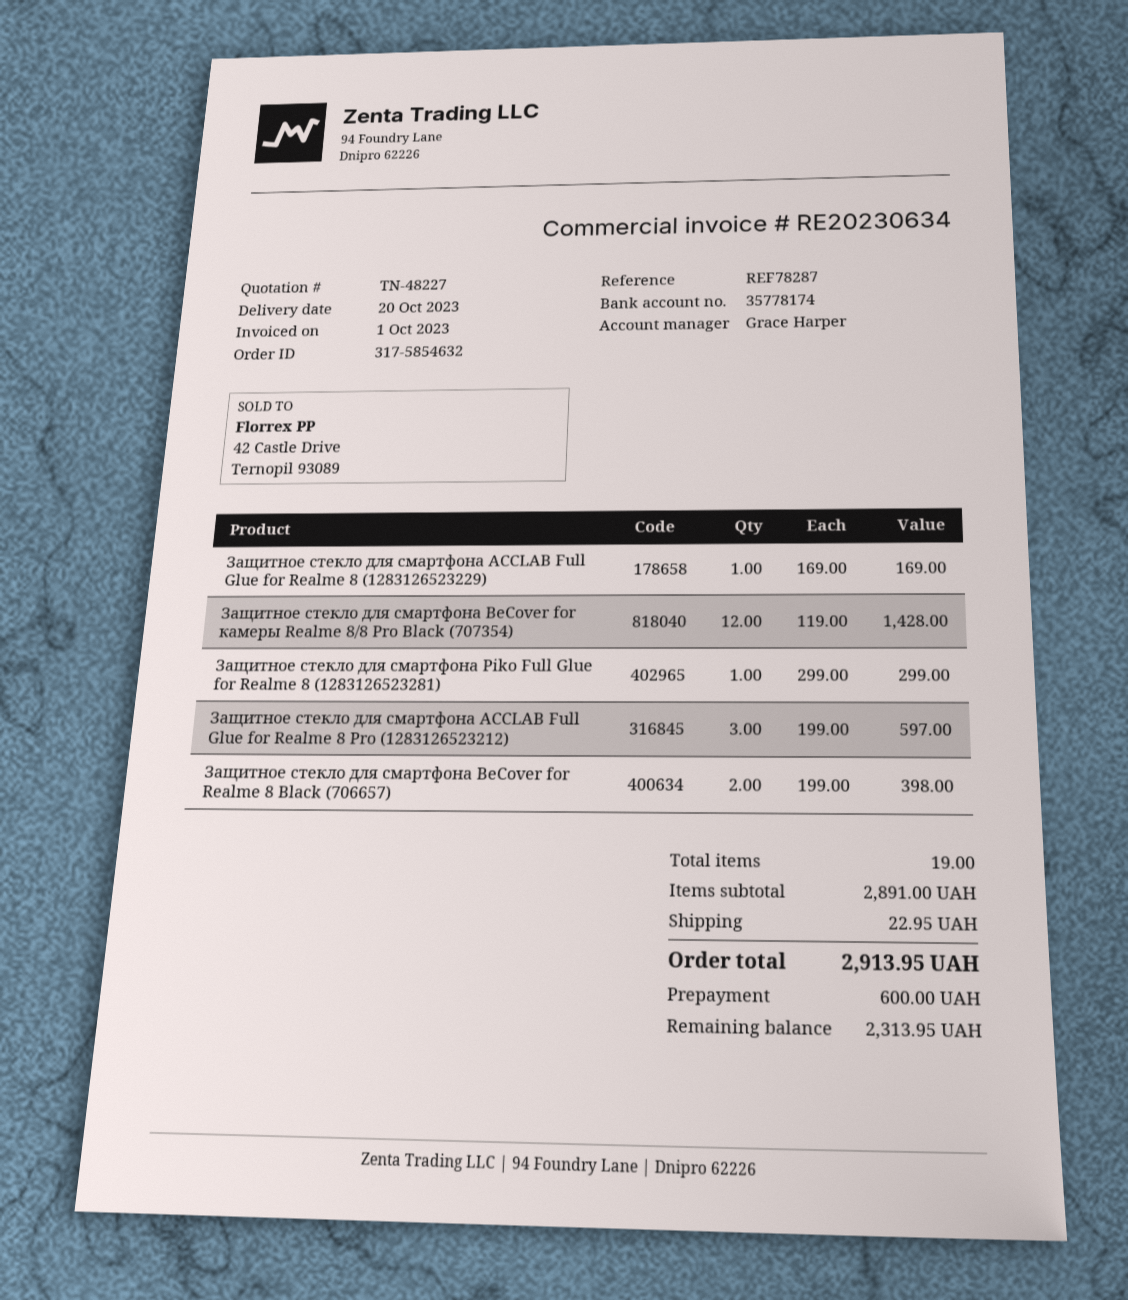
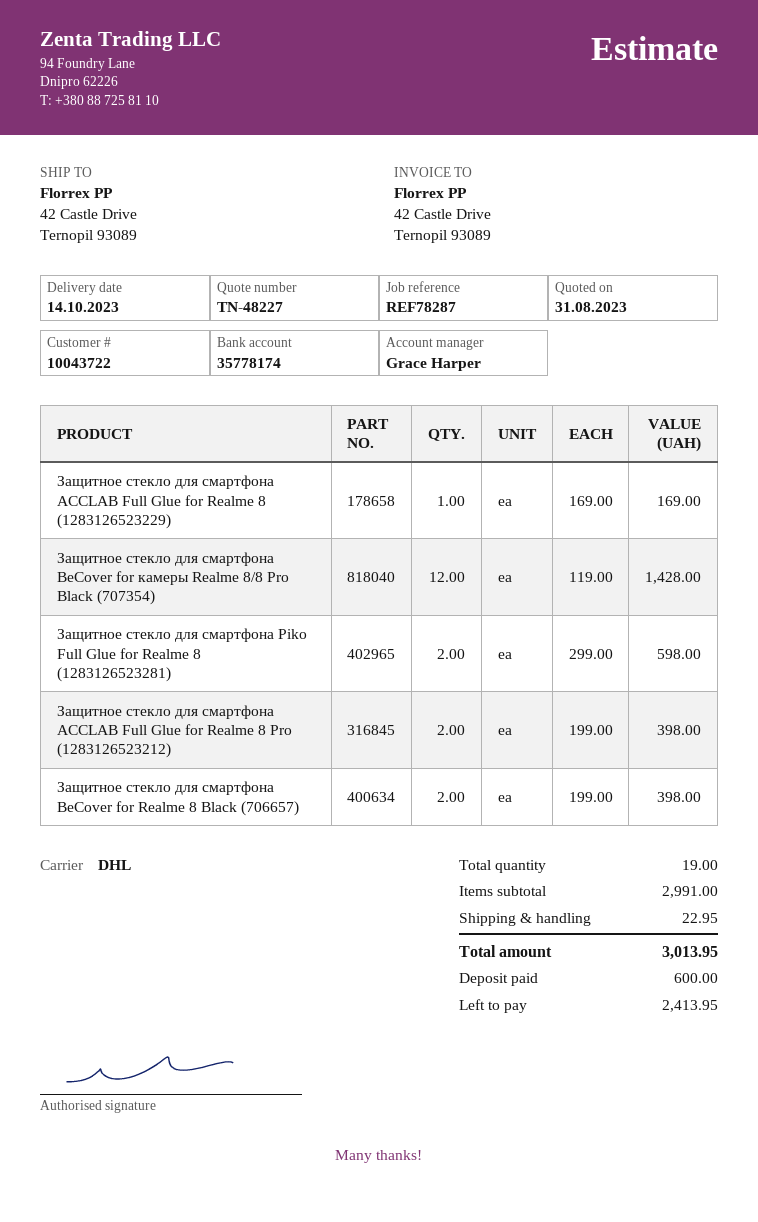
delivery date: 2023-10-20 -> 2023-10-14
Защитное стекло для смартфона Piko Full Glue for Realme 8 (1283126523281): 1 x 299.00 = 299.00 -> 2 x 299.00 = 598.00
Защитное стекло для смартфона ACCLAB Full Glue for Realme 8 Pro (1283126523212): 3 x 199.00 = 597.00 -> 2 x 199.00 = 398.00
subtotal: 2891.00 -> 2991.00
total: 2913.95 -> 3013.95
balance: 2313.95 -> 2413.95

